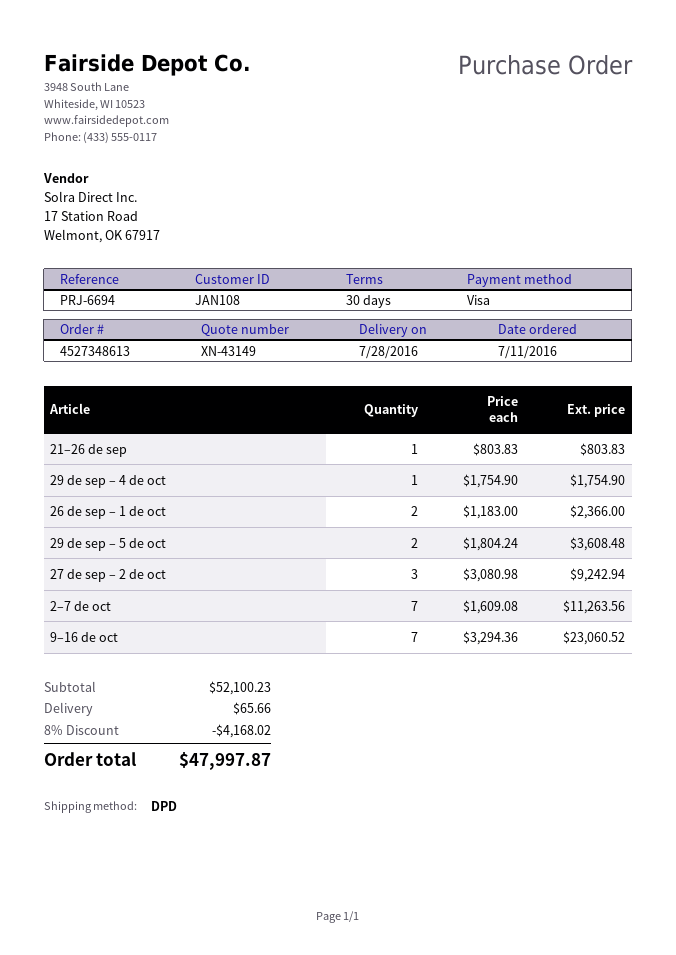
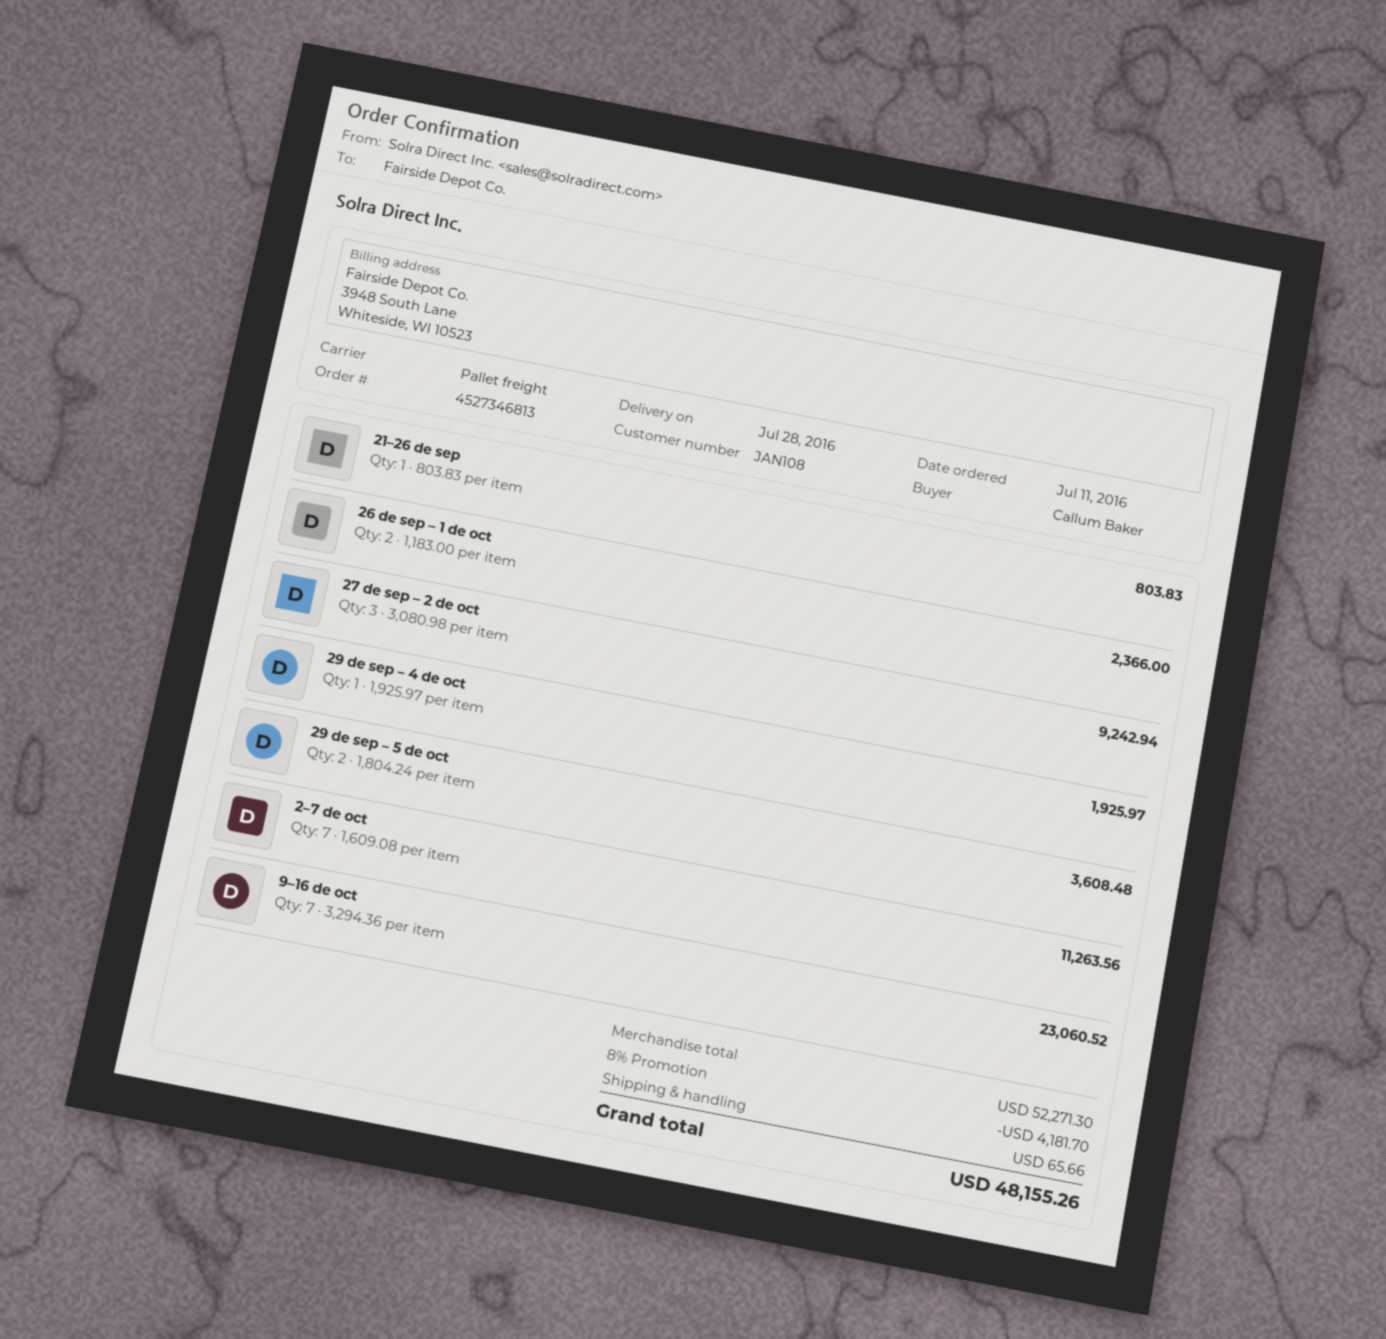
order number: 4527348613 -> 4527346813
shipping method: DPD -> pallet freight
29 de sep – 4 de oct: 1 x 1754.90 = 1754.90 -> 1 x 1925.97 = 1925.97
subtotal: 52100.23 -> 52271.30
discount: 8% = 4168.02 -> 8% = 4181.70
total: 47997.87 -> 48155.26

